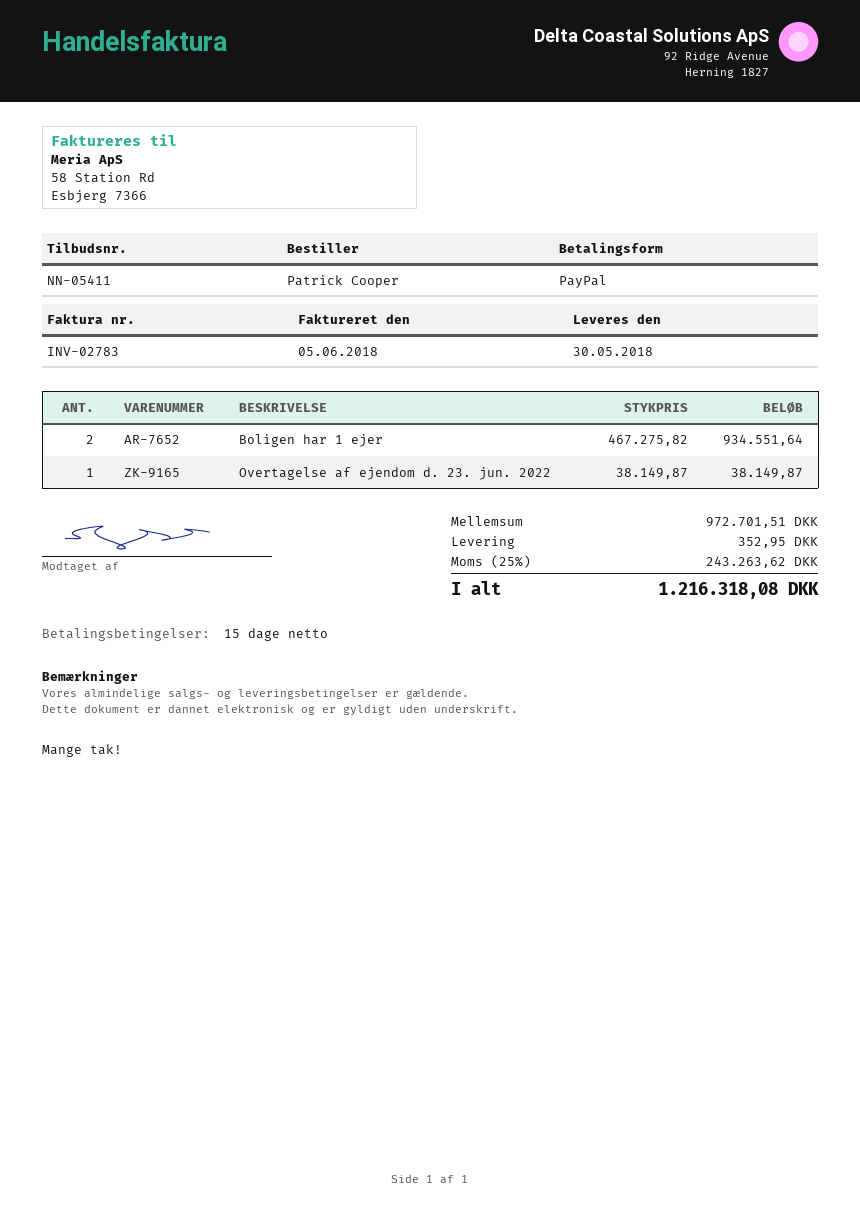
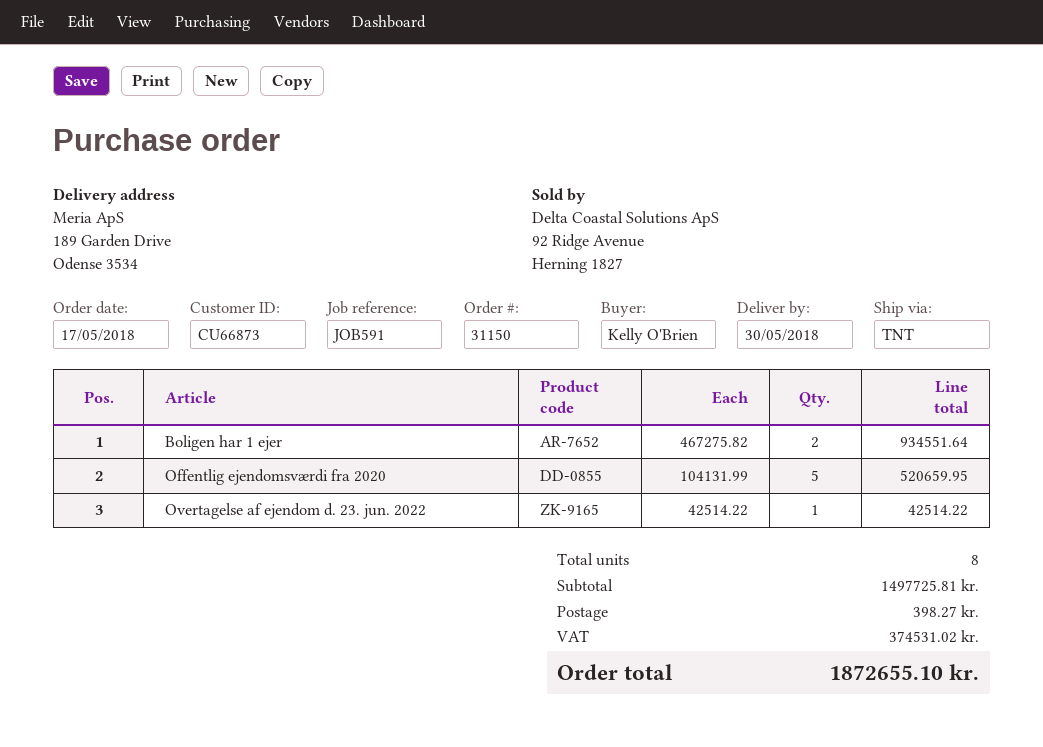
ordered by: Patrick Cooper -> Kelly O'Brien
Overtagelse af ejendom d. 23. jun. 2022: 1 x 38149.87 = 38149.87 -> 1 x 42514.22 = 42514.22
Offentlig ejendomsværdi fra 2020: none -> 5 x 104131.99 = 520659.95
subtotal: 972701.51 -> 1497725.81
shipping: 352.95 -> 398.27
tax: 243263.62 -> 374531.02
total: 1216318.08 -> 1872655.10

